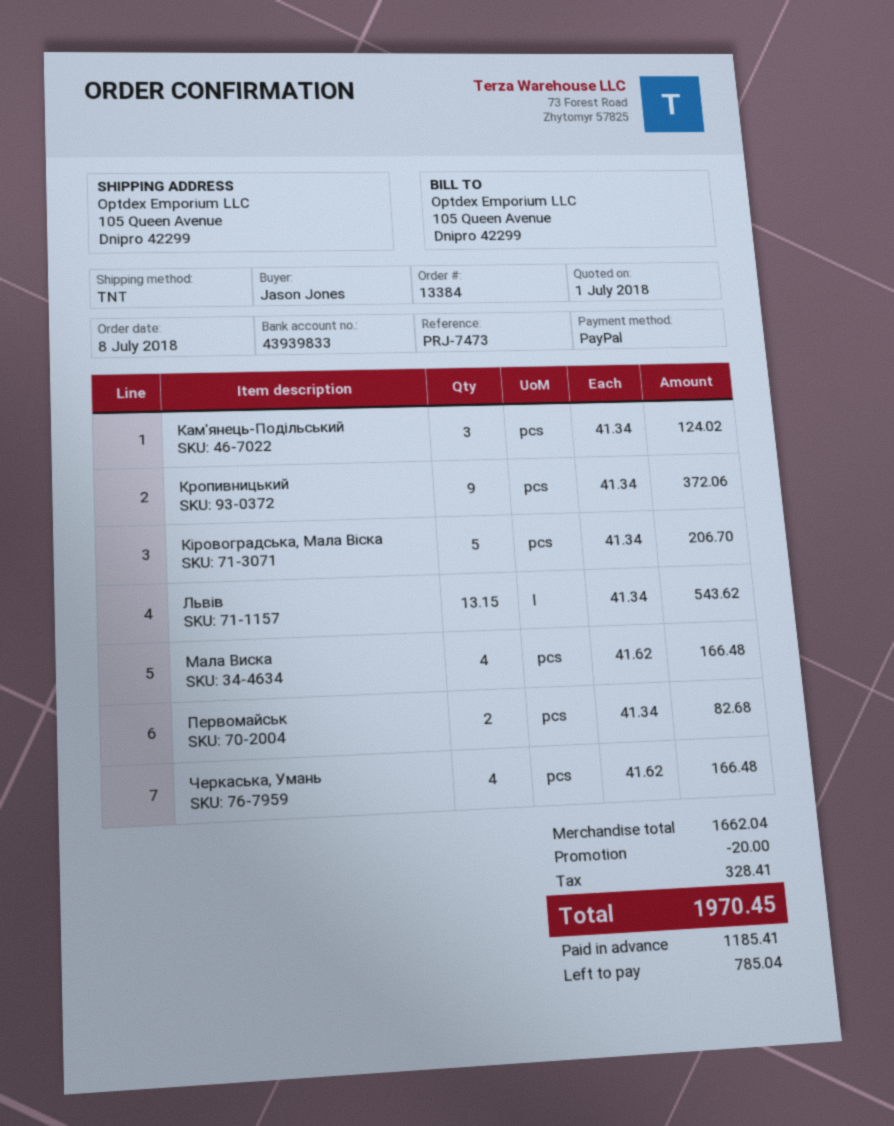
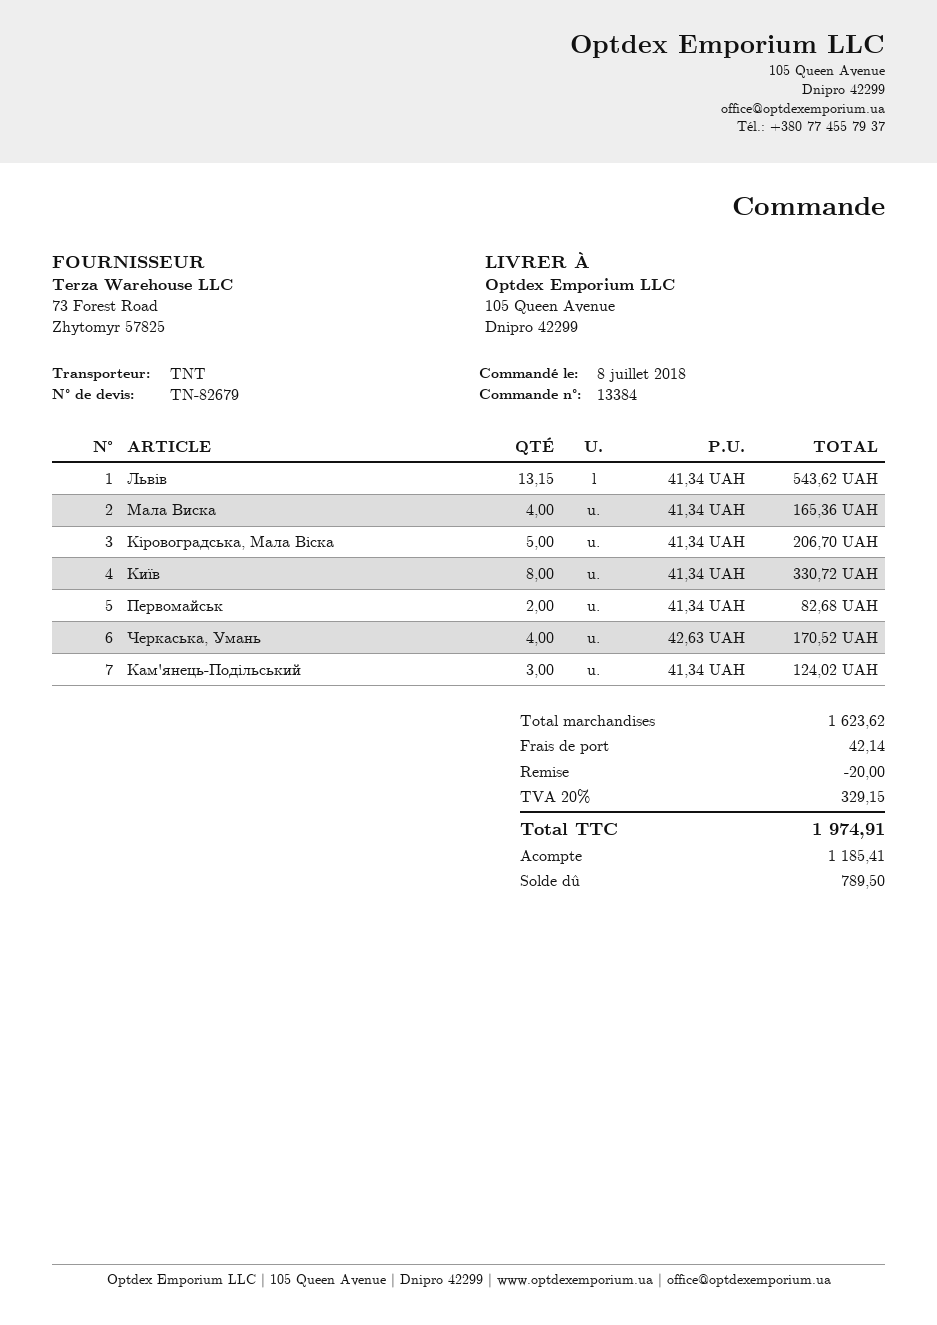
Кропивницький: 9 x 41.34 = 372.06 -> none
Мала Виска: 4 x 41.62 = 166.48 -> 4 x 41.34 = 165.36
Черкаська, Умань: 4 x 41.62 = 166.48 -> 4 x 42.63 = 170.52
Київ: none -> 8 x 41.34 = 330.72
subtotal: 1662.04 -> 1623.62
shipping: none -> 42.14
tax: 328.41 -> 329.15
total: 1970.45 -> 1974.91
balance: 785.04 -> 789.50

